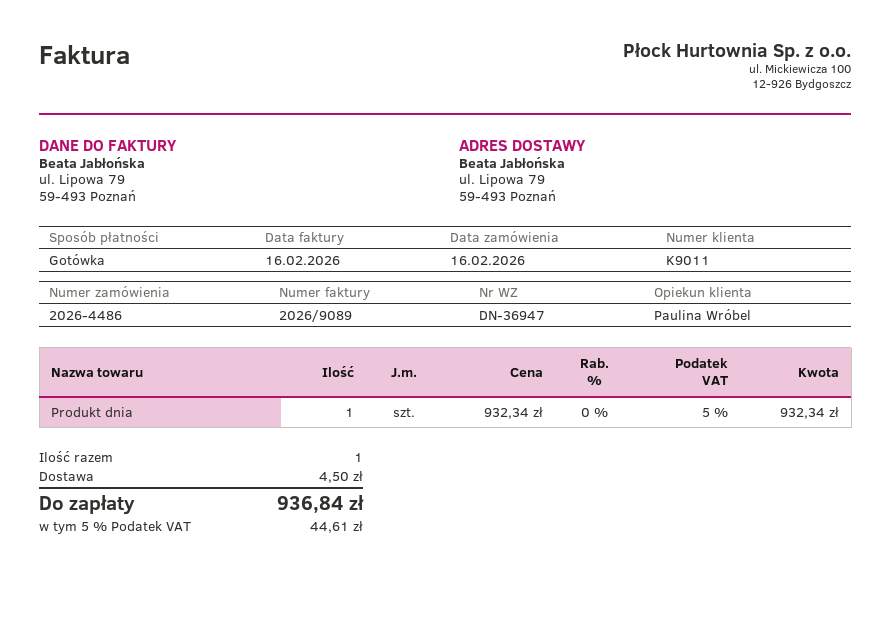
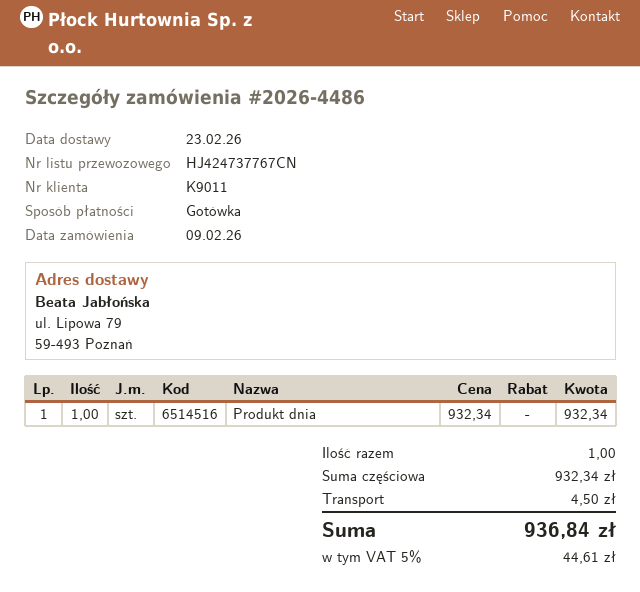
order date: 2026-02-16 -> 2026-02-09

